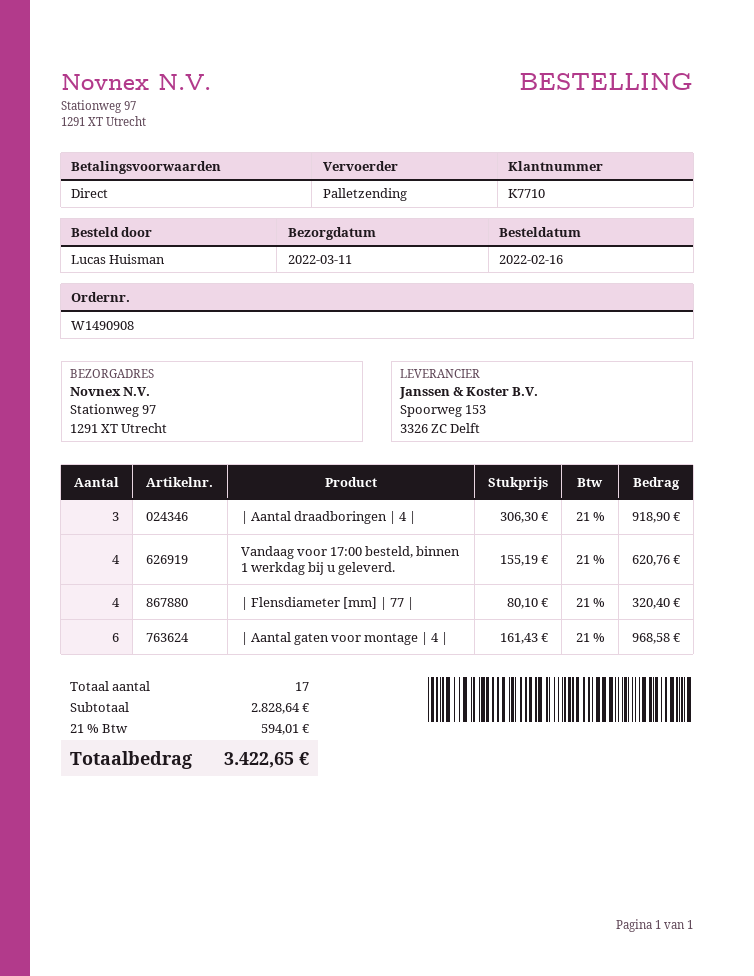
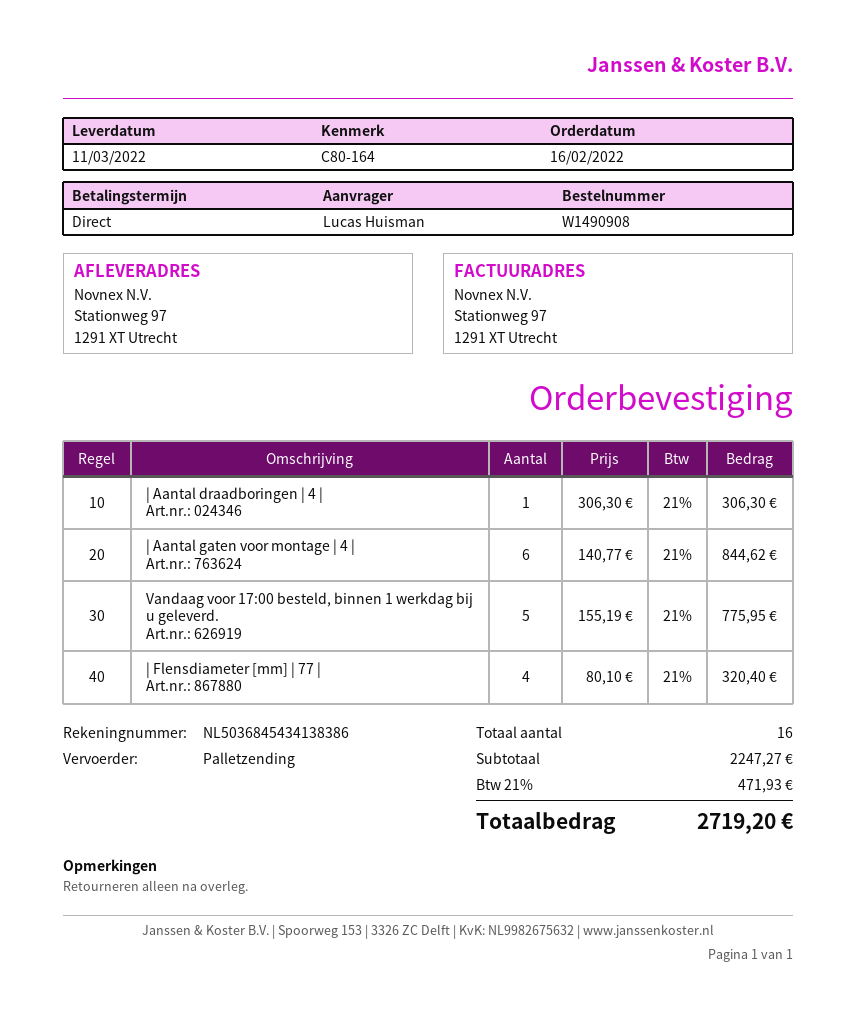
| Aantal draadboringen | 4 |: 3 x 306.30 = 918.90 -> 1 x 306.30 = 306.30
Vandaag voor 17:00 besteld, binnen 1 werkdag bij u geleverd.: 4 x 155.19 = 620.76 -> 5 x 155.19 = 775.95
| Aantal gaten voor montage | 4 |: 6 x 161.43 = 968.58 -> 6 x 140.77 = 844.62
total quantity: 17 -> 16
subtotal: 2828.64 -> 2247.27
tax: 21% = 594.01 -> 21% = 471.93
total: 3422.65 -> 2719.20

